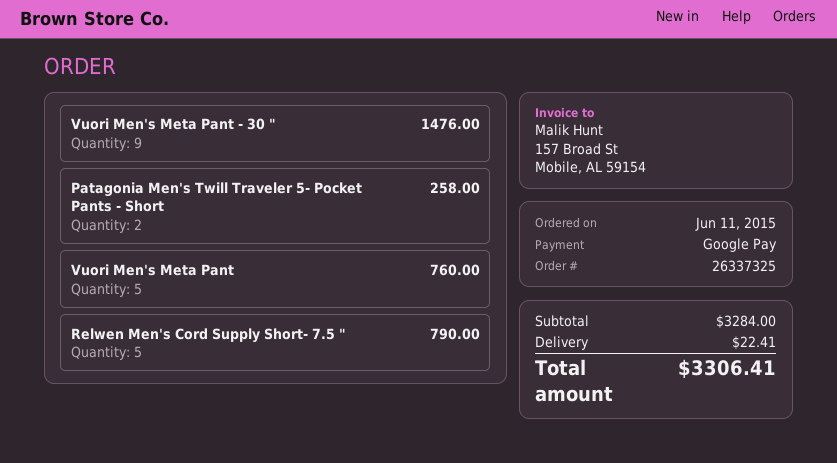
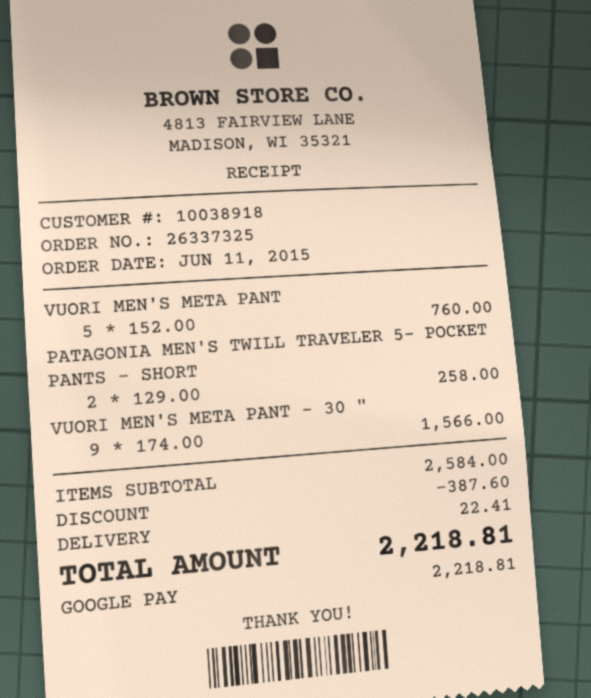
Vuori Men's Meta Pant - 30 ": 9 for 1476.00 -> 9 for 1566.00
Relwen Men's Cord Supply Short- 7.5 ": 5 for 790.00 -> none
subtotal: 3284.00 -> 2584.00
discount: none -> 387.60
total: 3306.41 -> 2218.81

